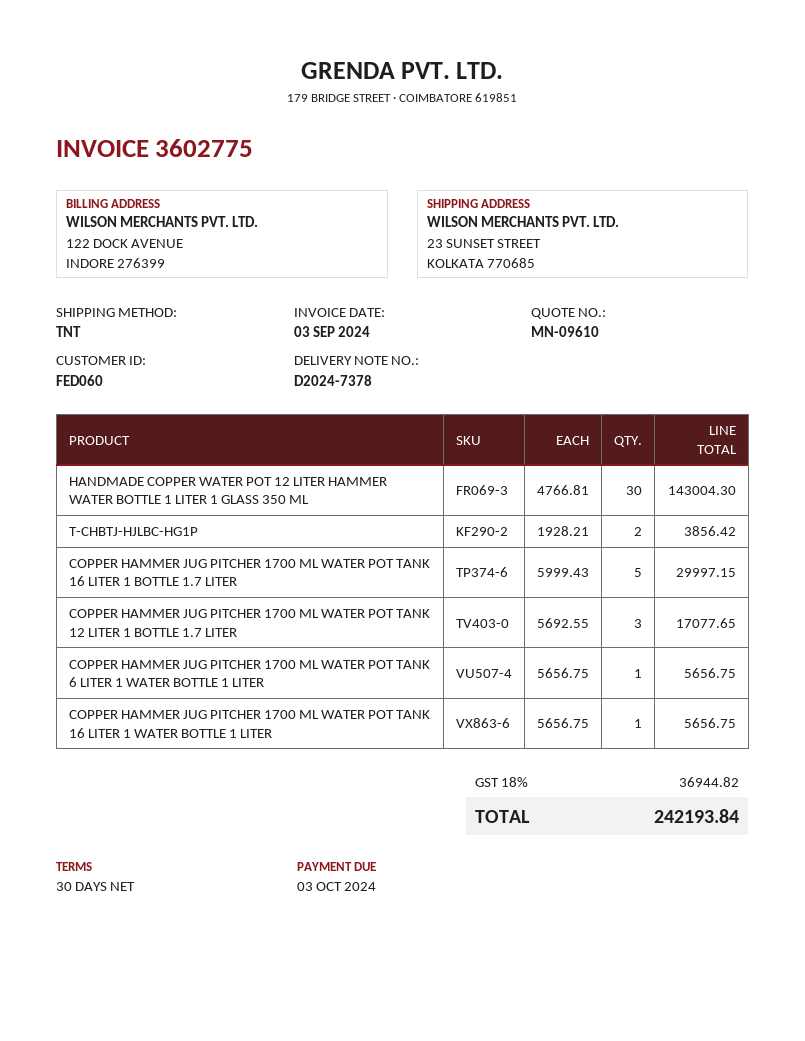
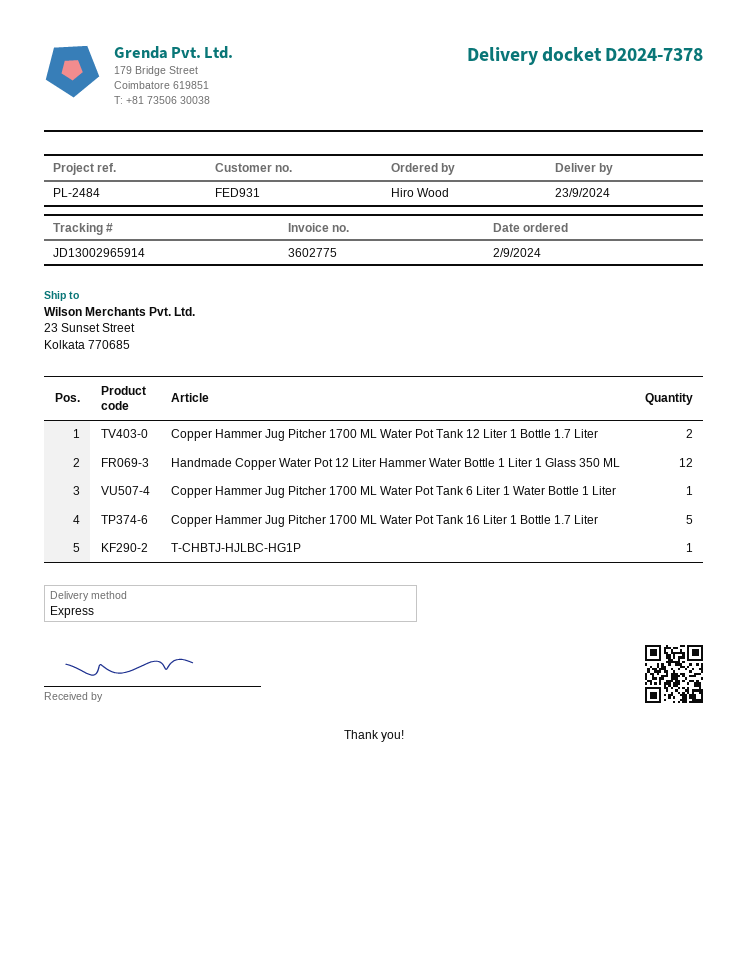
customer number: FED060 -> FED931
shipping method: TNT -> express
HANDMADE COPPER WATER POT 12 LITER HAMMER WATER BOTTLE 1 LITER 1 GLASS 350 ML: 30 -> 12
T-CHBTJ-HJLBC-HG1P: 2 -> 1
COPPER HAMMER JUG PITCHER 1700 ML WATER POT TANK 12 LITER 1 BOTTLE 1.7 LITER: 3 -> 2
COPPER HAMMER JUG PITCHER 1700 ML WATER POT TANK 16 LITER 1 WATER BOTTLE 1 LITER: 1 -> none

